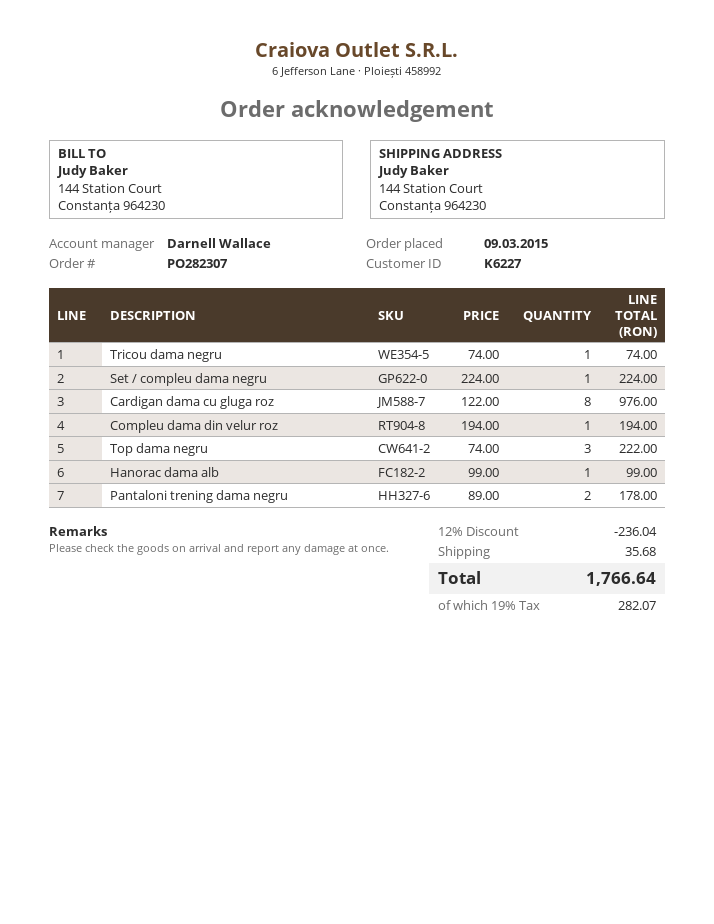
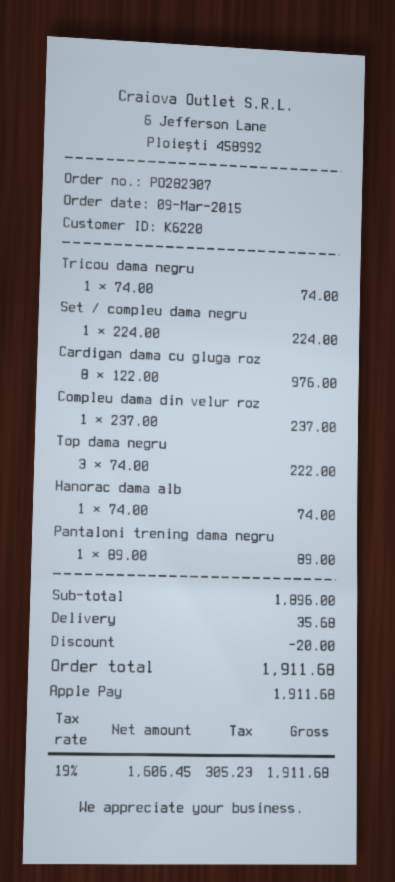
customer number: K6227 -> K6220
Compleu dama din velur roz: 1 x 194.00 = 194.00 -> 1 x 237.00 = 237.00
Hanorac dama alb: 1 x 99.00 = 99.00 -> 1 x 74.00 = 74.00
Pantaloni trening dama negru: 2 x 89.00 = 178.00 -> 1 x 89.00 = 89.00
discount: 236.04 -> 20.00
tax: 19% = 282.07 -> 19% = 305.23
total: 1766.64 -> 1911.68

